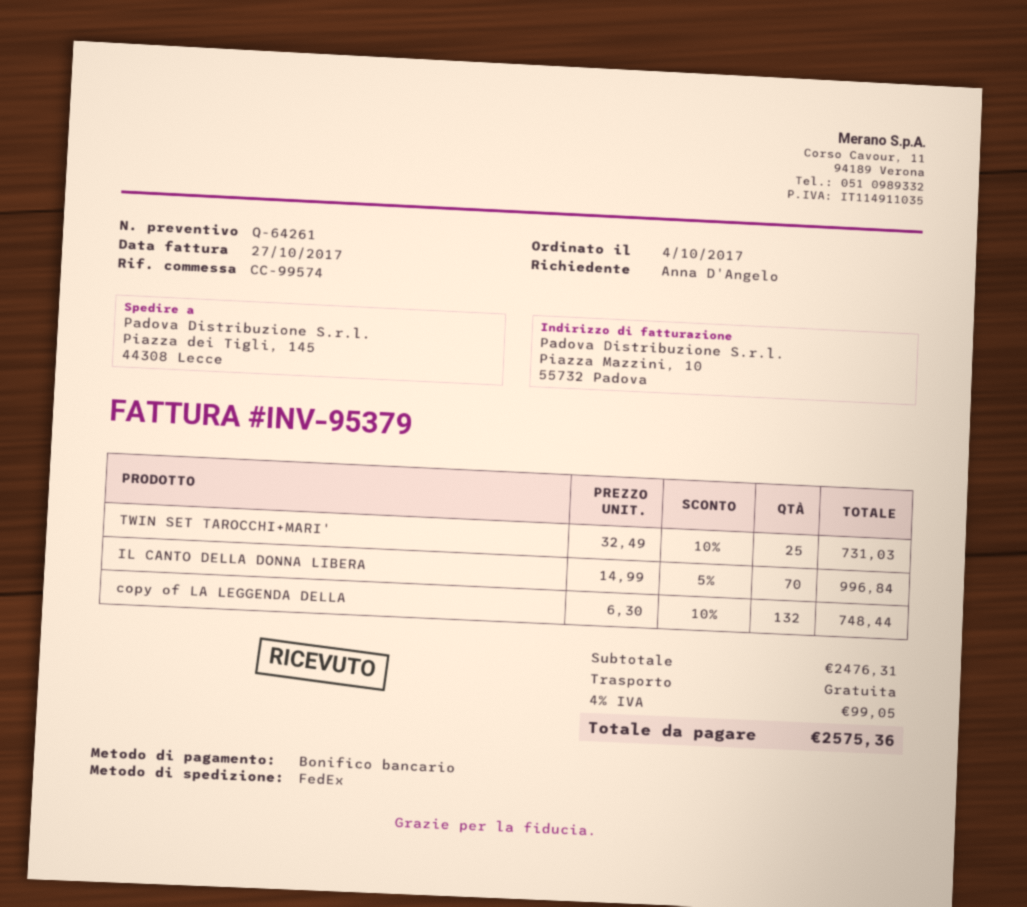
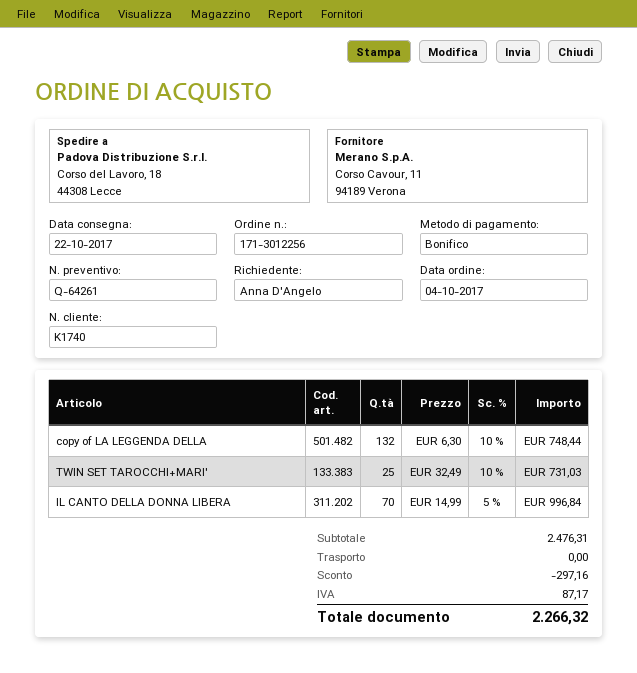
ship to: Piazza dei Tigli, 145, 44308 Lecce -> Corso del Lavoro, 18, 44308 Lecce
discount: none -> 297.16
tax: 99.05 -> 87.17
total: 2575.36 -> 2266.32

